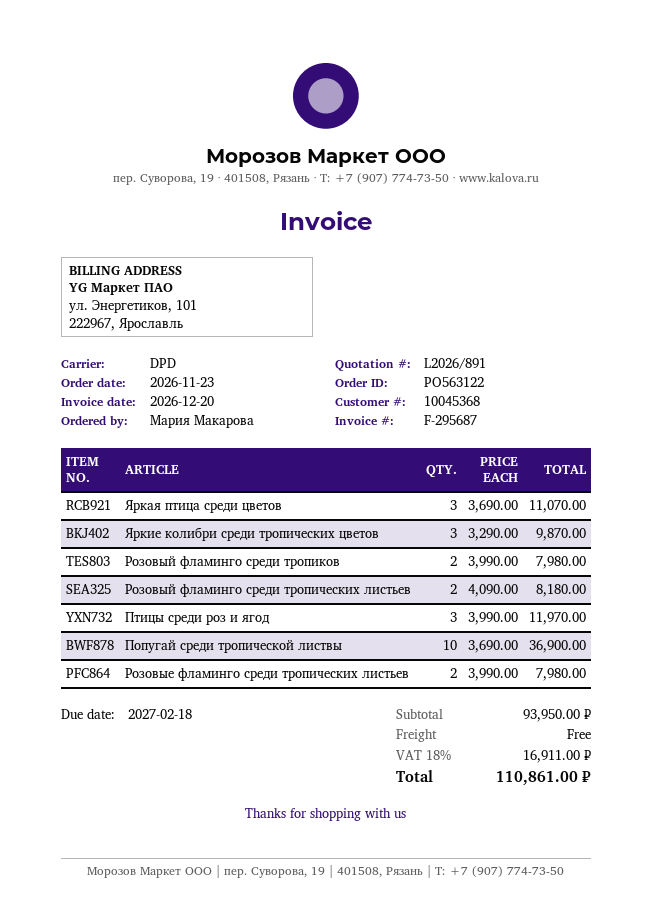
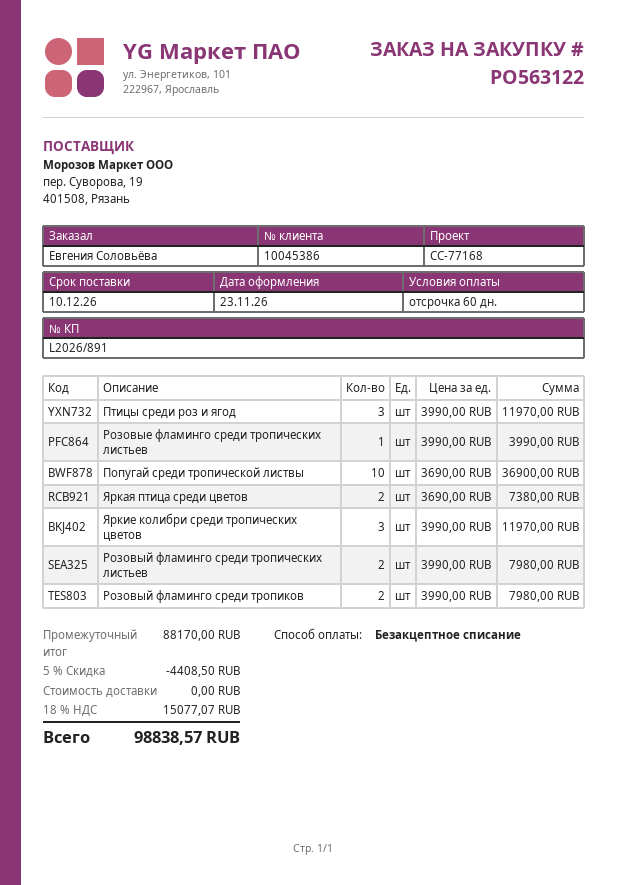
customer number: 10045368 -> 10045386
ordered by: Мария Макарова -> Евгения Соловьёва
Яркая птица среди цветов: 3 x 3690.00 = 11070.00 -> 2 x 3690.00 = 7380.00
Яркие колибри среди тропических цветов: 3 x 3290.00 = 9870.00 -> 3 x 3990.00 = 11970.00
Розовый фламинго среди тропических листьев: 2 x 4090.00 = 8180.00 -> 2 x 3990.00 = 7980.00
Розовые фламинго среди тропических листьев: 2 x 3990.00 = 7980.00 -> 1 x 3990.00 = 3990.00
subtotal: 93950.00 -> 88170.00
discount: none -> 5% = 4408.50
tax: 18% = 16911.00 -> 18% = 15077.07
total: 110861.00 -> 98838.57

